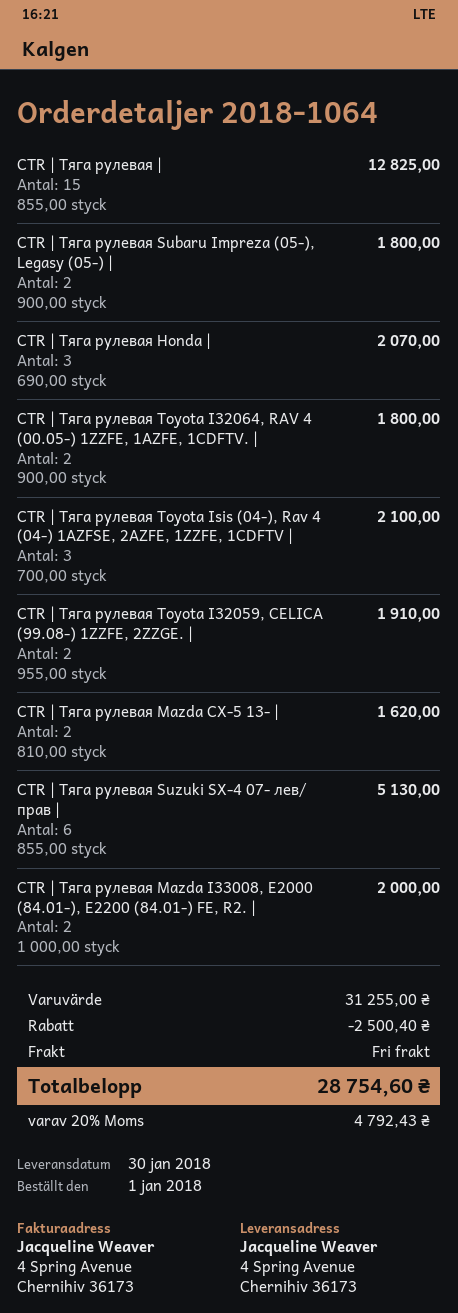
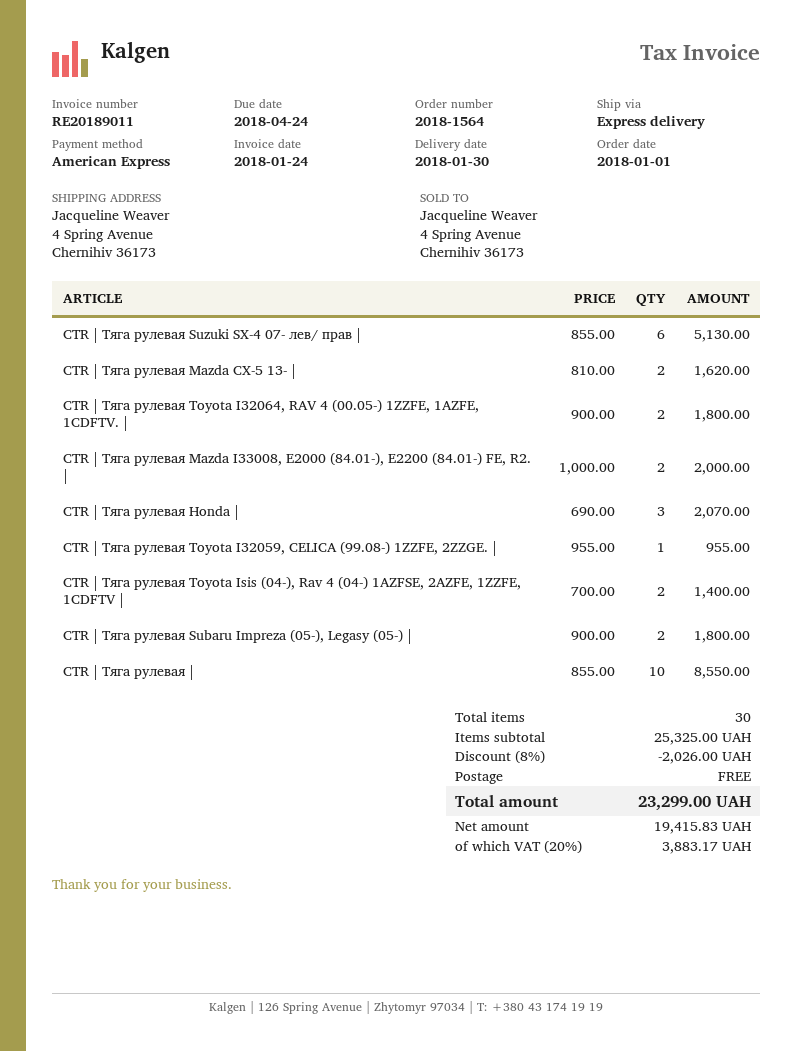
order number: 2018-1064 -> 2018-1564
CTR | Тяга рулевая |: 15 x 855.00 = 12825.00 -> 10 x 855.00 = 8550.00
CTR | Тяга рулевая Toyota Isis (04-), Rav 4 (04-) 1AZFSE, 2AZFE, 1ZZFE, 1CDFTV |: 3 x 700.00 = 2100.00 -> 2 x 700.00 = 1400.00
CTR | Тяга рулевая Toyota I32059, CELICA (99.08-) 1ZZFE, 2ZZGE. |: 2 x 955.00 = 1910.00 -> 1 x 955.00 = 955.00
subtotal: 31255.00 -> 25325.00
discount: 2500.40 -> 2026.00
tax: 20% = 4792.43 -> 20% = 3883.17
total: 28754.60 -> 23299.00

